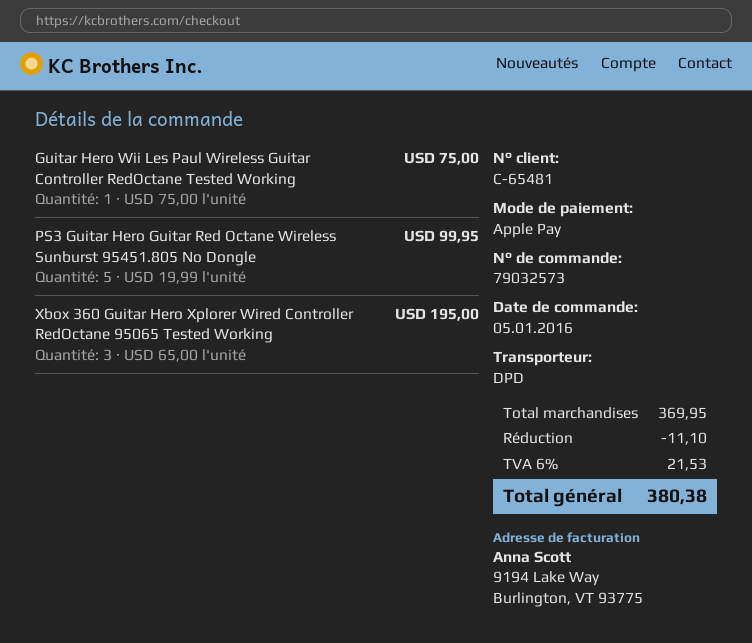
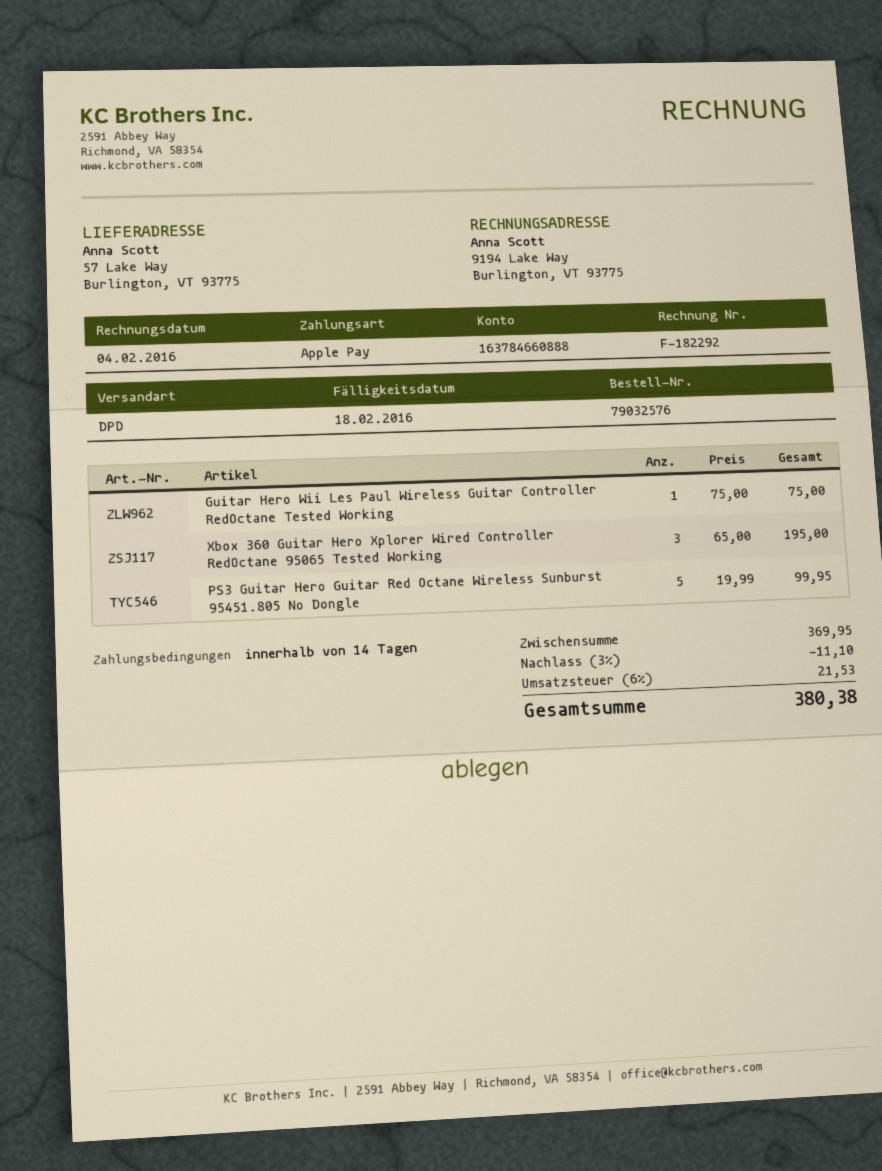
order number: 79032573 -> 79032576

